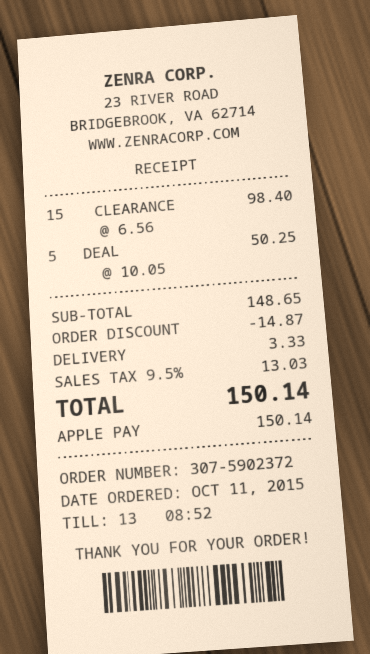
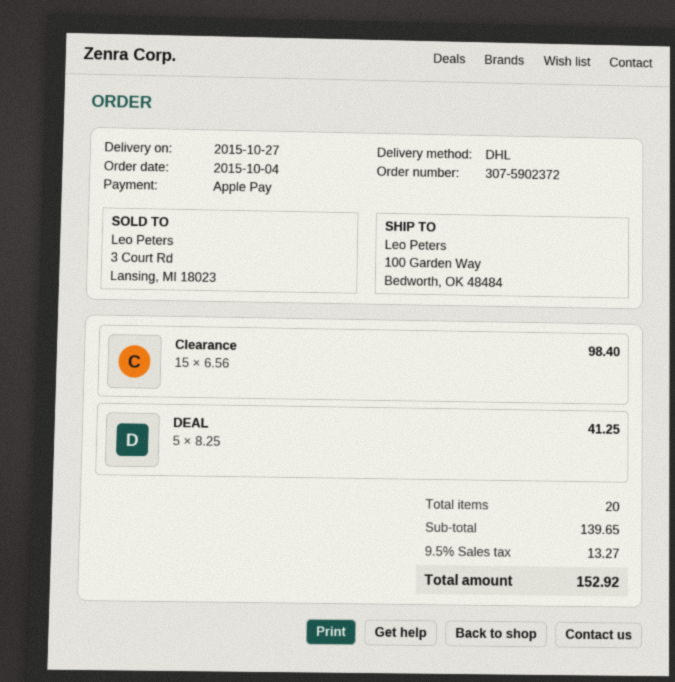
order date: 2015-10-11 -> 2015-10-04
DEAL: 5 x 10.05 = 50.25 -> 5 x 8.25 = 41.25
subtotal: 148.65 -> 139.65
discount: 14.87 -> none
shipping: 3.33 -> none
tax: 9.5% = 13.03 -> 9.5% = 13.27
total: 150.14 -> 152.92

